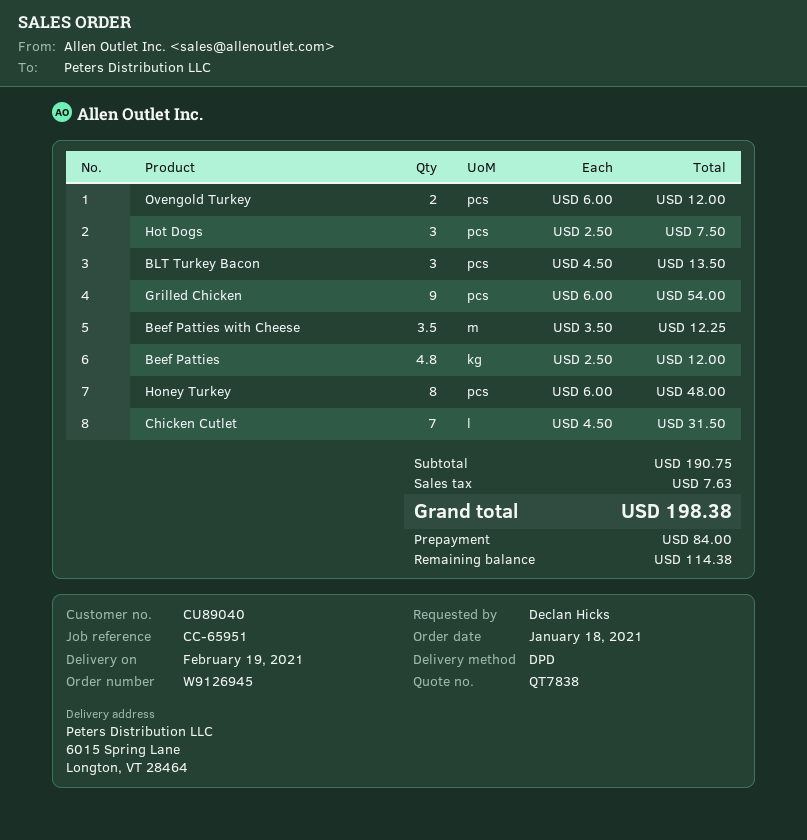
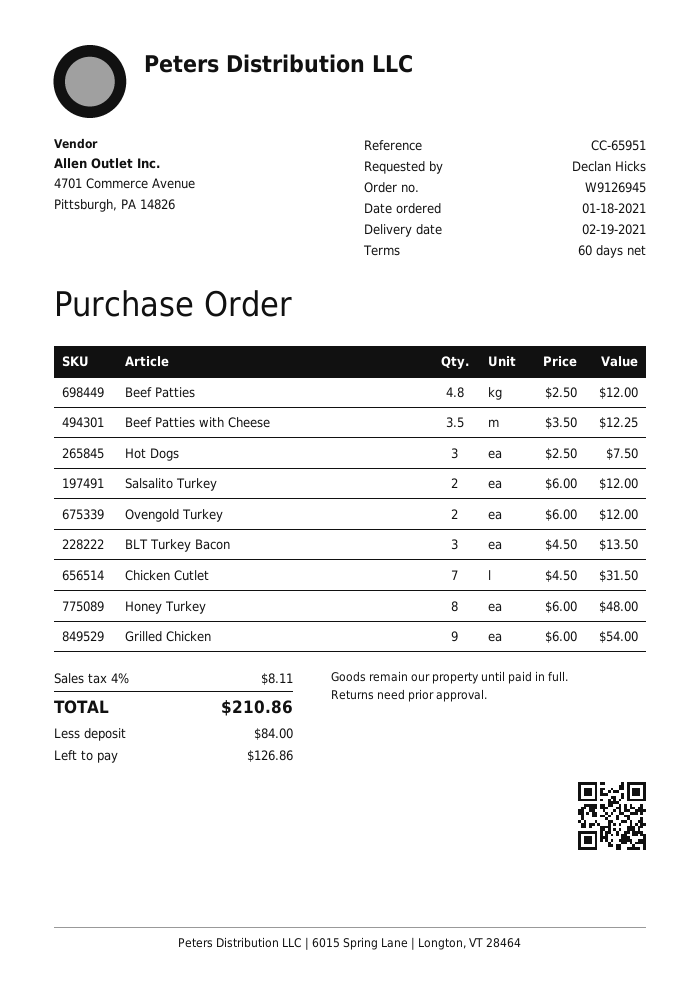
Salsalito Turkey: none -> 2 x 6.00 = 12.00
tax: 7.63 -> 8.11
total: 198.38 -> 210.86
balance: 114.38 -> 126.86

